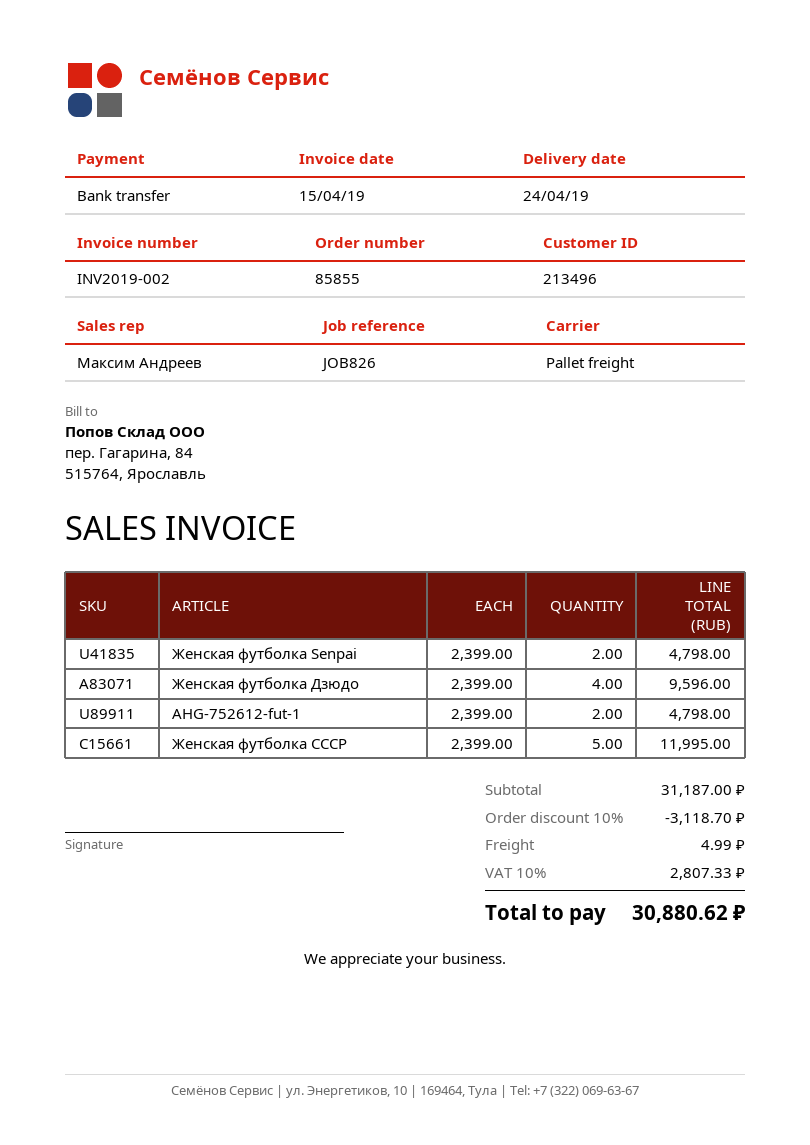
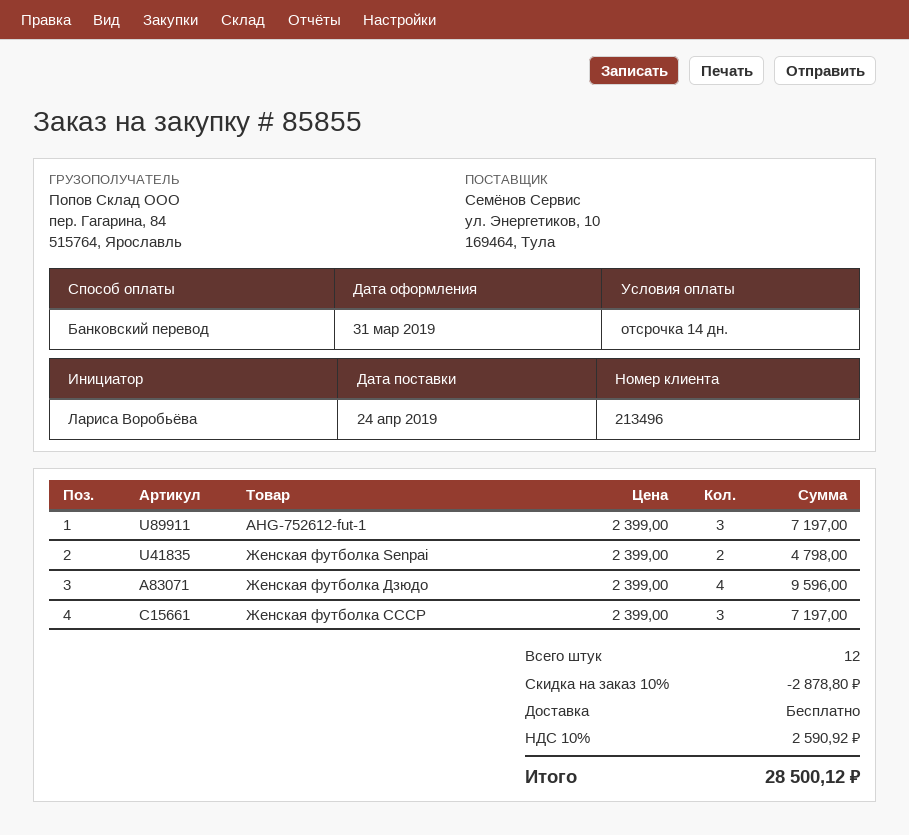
AHG-752612-fut-1: 2 x 2399.00 = 4798.00 -> 3 x 2399.00 = 7197.00
Женская футболка СССР: 5 x 2399.00 = 11995.00 -> 3 x 2399.00 = 7197.00
discount: 10% = 3118.70 -> 10% = 2878.80
shipping: 4.99 -> 0.00
tax: 10% = 2807.33 -> 10% = 2590.92
total: 30880.62 -> 28500.12

